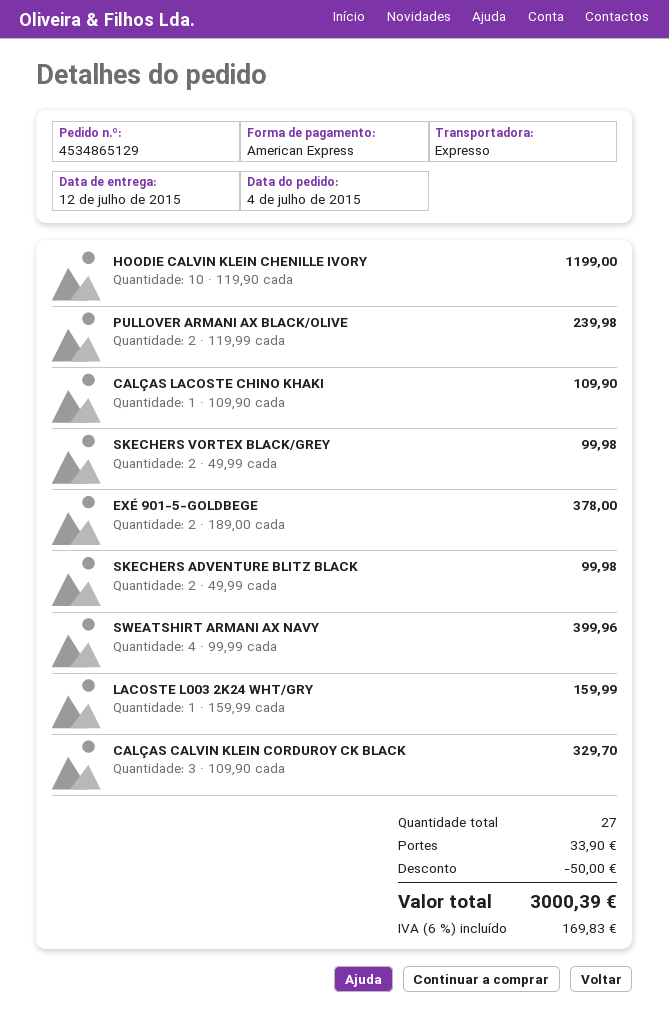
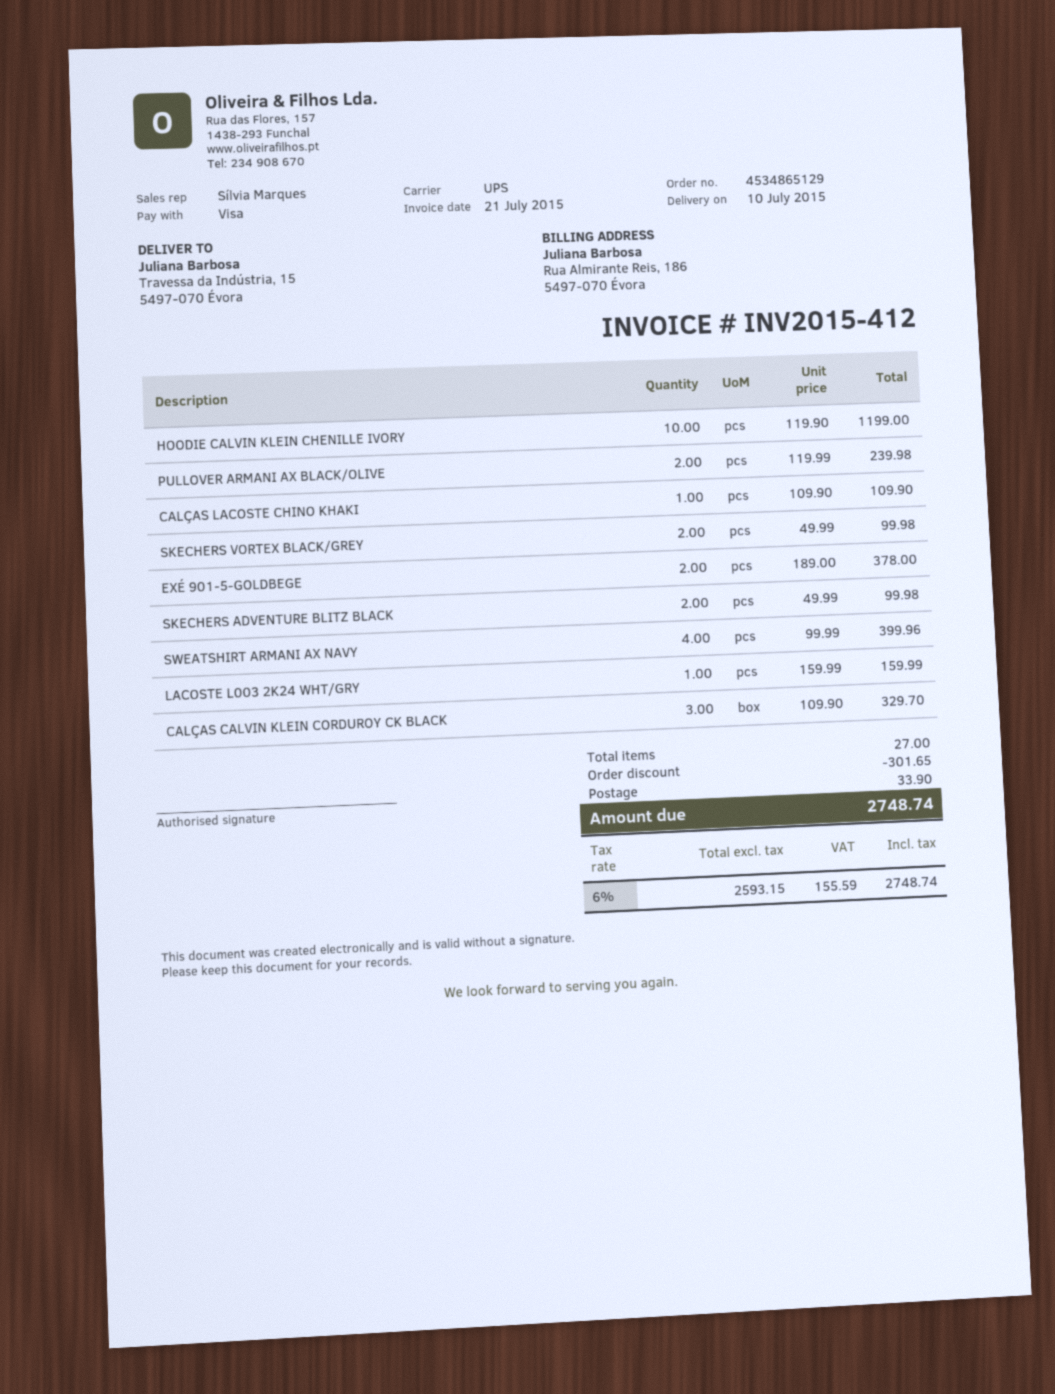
delivery date: 2015-07-12 -> 2015-07-10
payment method: American Express -> Visa
shipping method: express -> UPS
discount: 50.00 -> 301.65
tax: 6% = 169.83 -> 6% = 155.59
total: 3000.39 -> 2748.74

